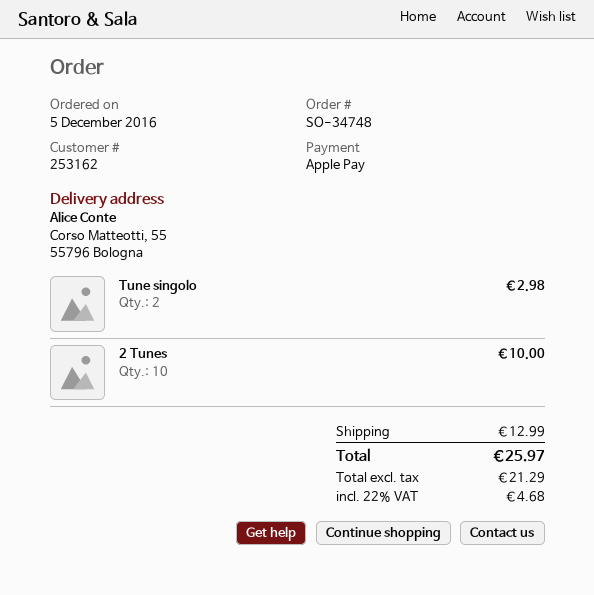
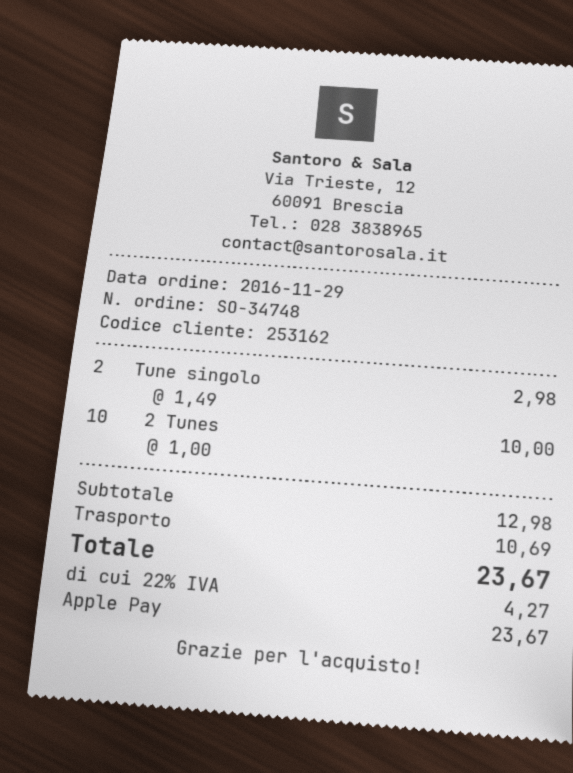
order date: 2016-12-05 -> 2016-11-29
shipping: 12.99 -> 10.69
tax: 22% = 4.68 -> 22% = 4.27
total: 25.97 -> 23.67

